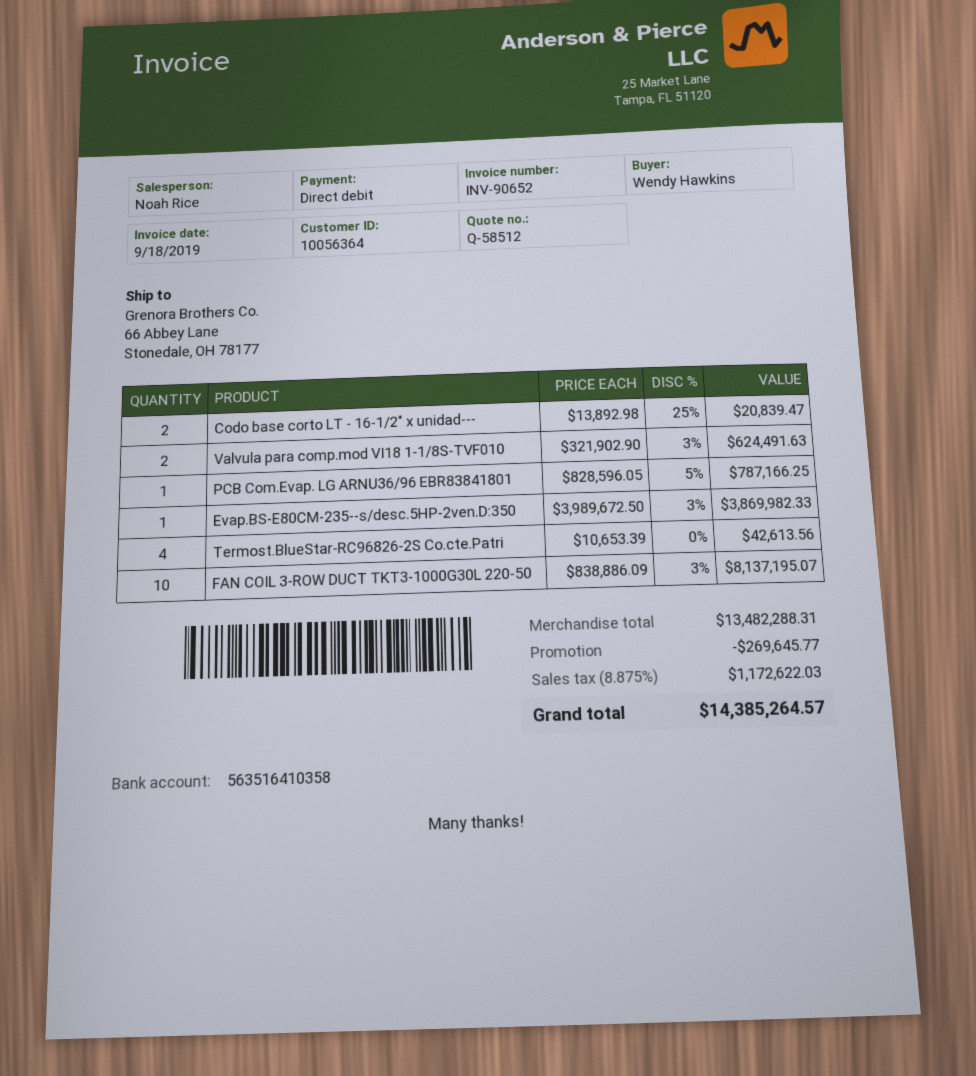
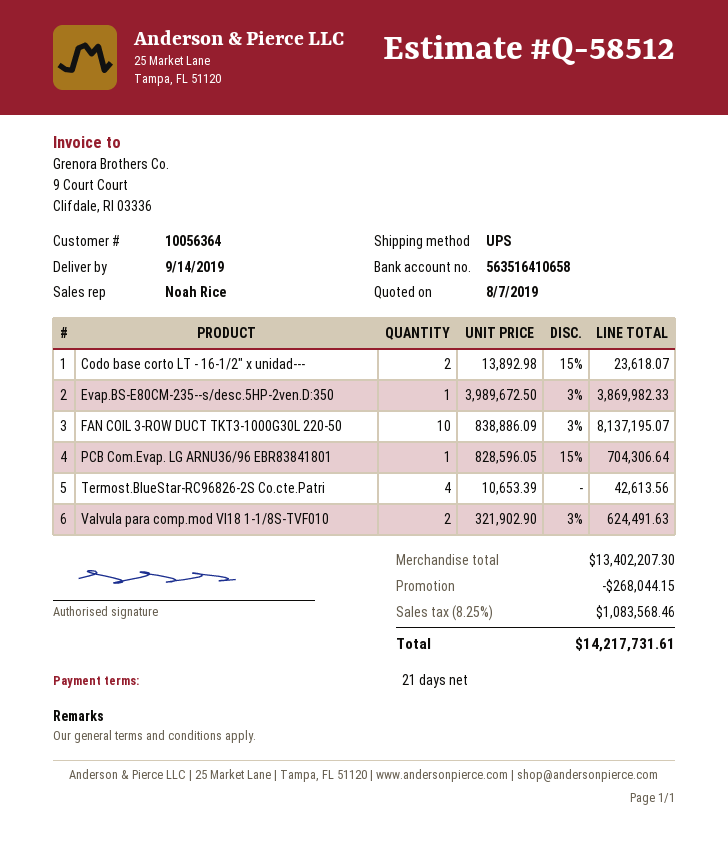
bank account: 563516410358 -> 563516410658
Codo base corto LT - 16-1/2" x unidad---: 2 x 13892.98 - 25% = 20839.47 -> 2 x 13892.98 - 15% = 23618.07
PCB Com.Evap. LG ARNU36/96 EBR83841801: 1 x 828596.05 - 5% = 787166.25 -> 1 x 828596.05 - 15% = 704306.64
subtotal: 13482288.31 -> 13402207.30
discount: 269645.77 -> 268044.15
tax: 8.875% = 1172622.03 -> 8.25% = 1083568.46
total: 14385264.57 -> 14217731.61

